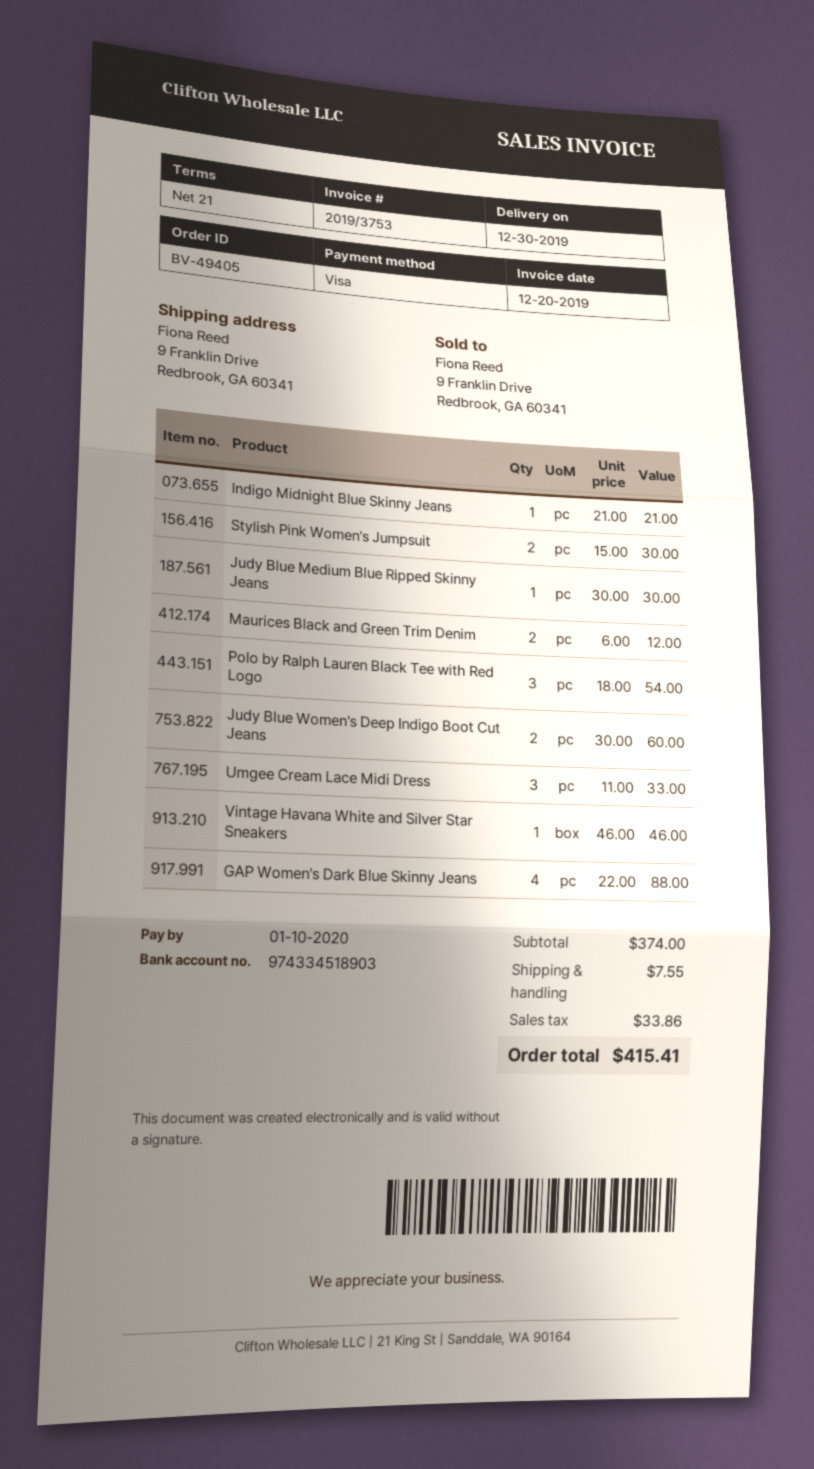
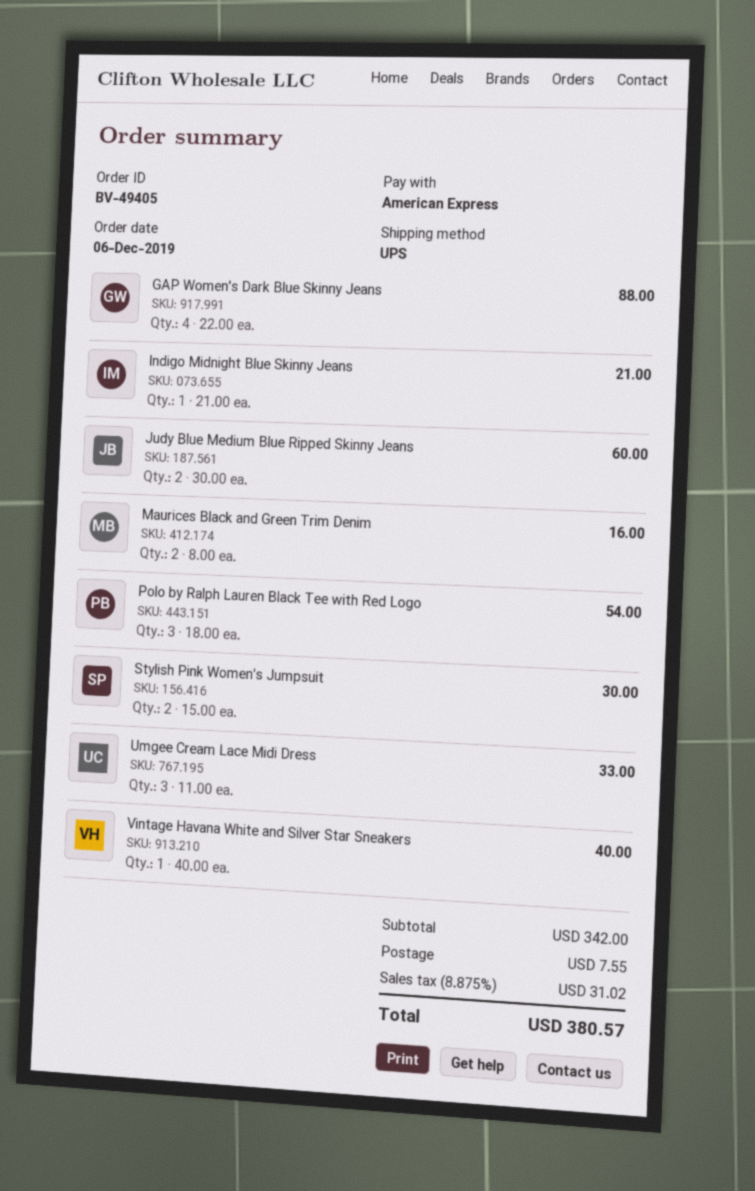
payment method: Visa -> American Express
Judy Blue Medium Blue Ripped Skinny Jeans: 1 x 30.00 = 30.00 -> 2 x 30.00 = 60.00
Maurices Black and Green Trim Denim: 2 x 6.00 = 12.00 -> 2 x 8.00 = 16.00
Judy Blue Women's Deep Indigo Boot Cut Jeans: 2 x 30.00 = 60.00 -> none
Vintage Havana White and Silver Star Sneakers: 1 x 46.00 = 46.00 -> 1 x 40.00 = 40.00
subtotal: 374.00 -> 342.00
tax: 33.86 -> 31.02
total: 415.41 -> 380.57

